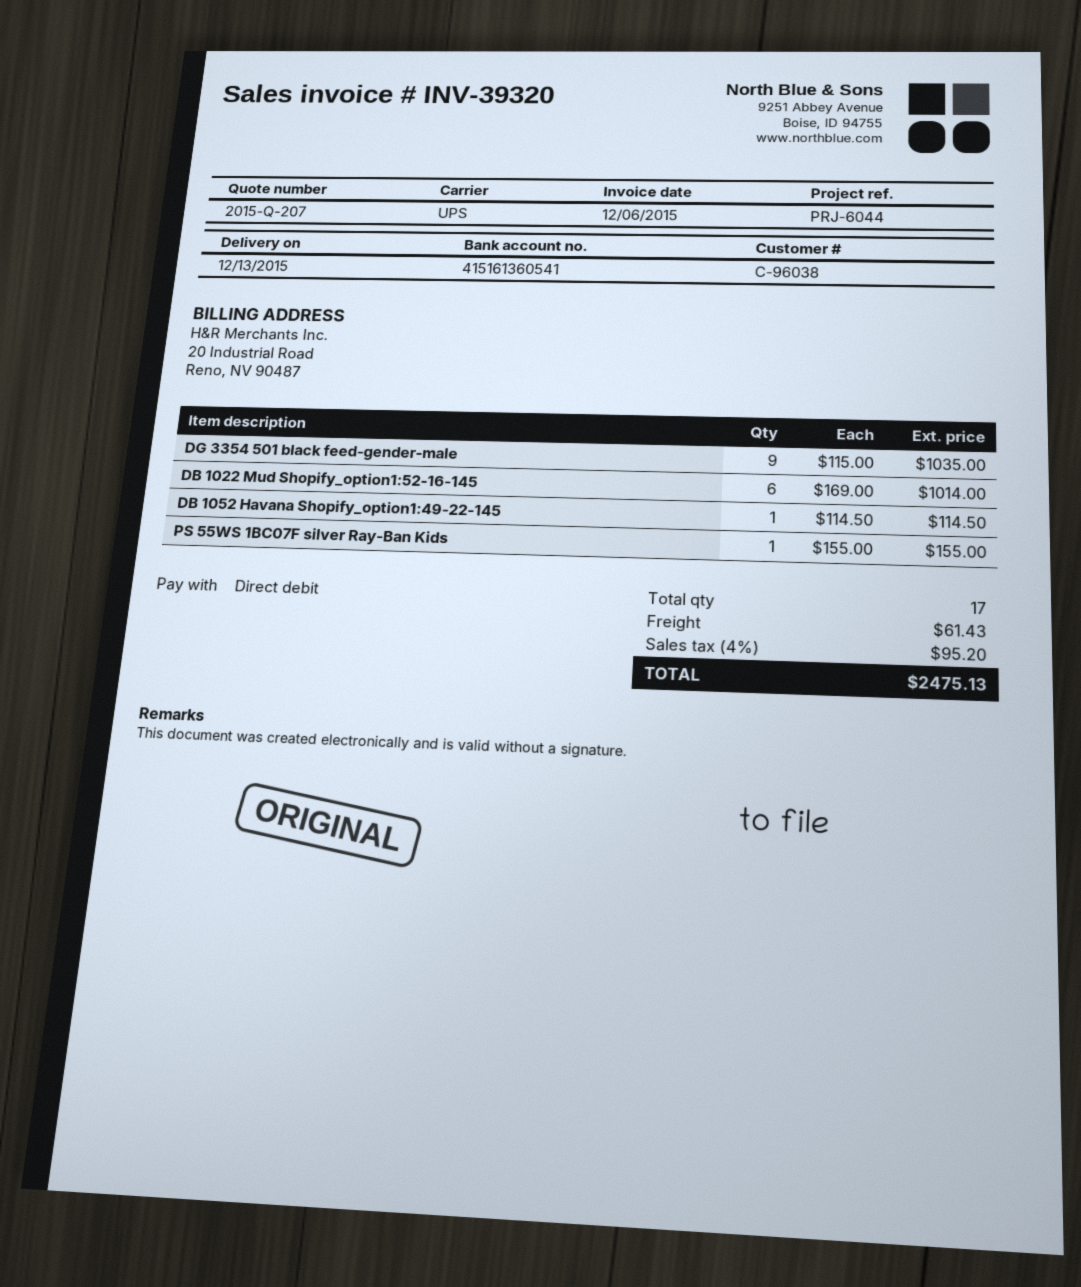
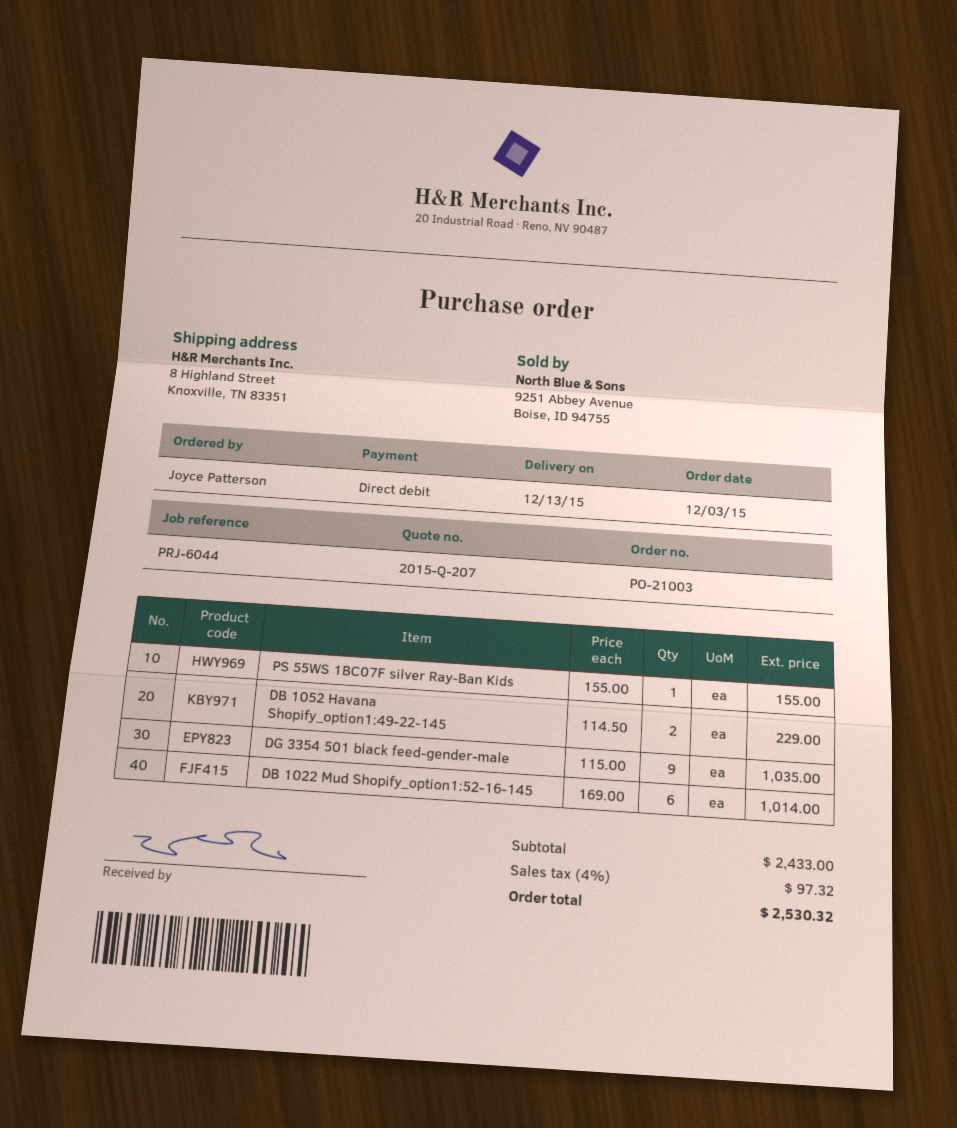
DB 1052 Havana Shopify_option1:49-22-145: 1 x 114.50 = 114.50 -> 2 x 114.50 = 229.00
shipping: 61.43 -> none
tax: 4% = 95.20 -> 4% = 97.32
total: 2475.13 -> 2530.32

